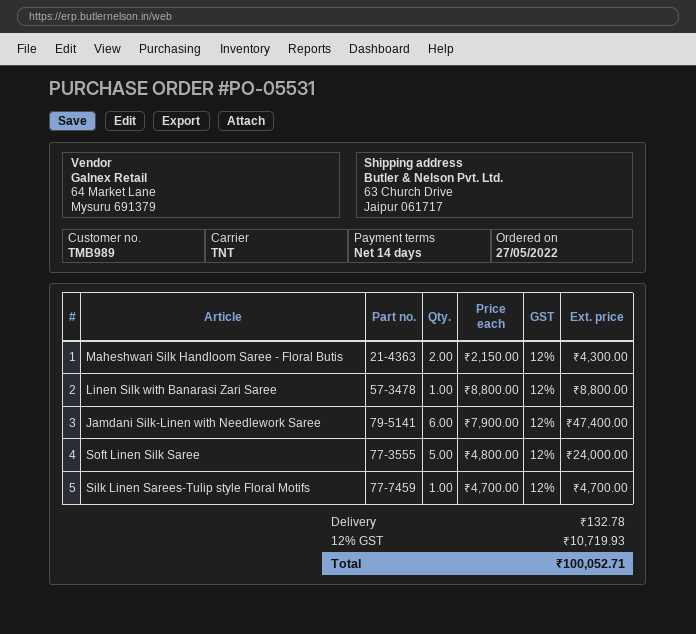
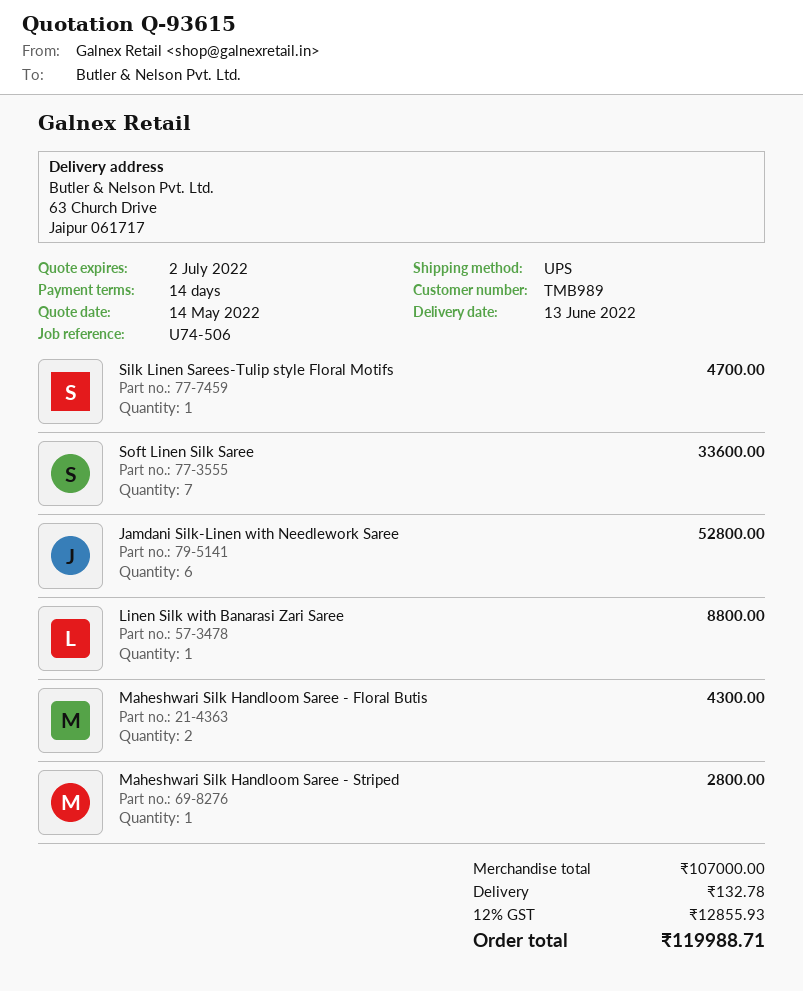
shipping method: TNT -> UPS
Jamdani Silk-Linen with Needlework Saree: 6 for 47400.00 -> 6 for 52800.00
Soft Linen Silk Saree: 5 for 24000.00 -> 7 for 33600.00
Maheshwari Silk Handloom Saree - Striped: none -> 1 for 2800.00
tax: 12% = 10719.93 -> 12% = 12855.93
total: 100052.71 -> 119988.71

